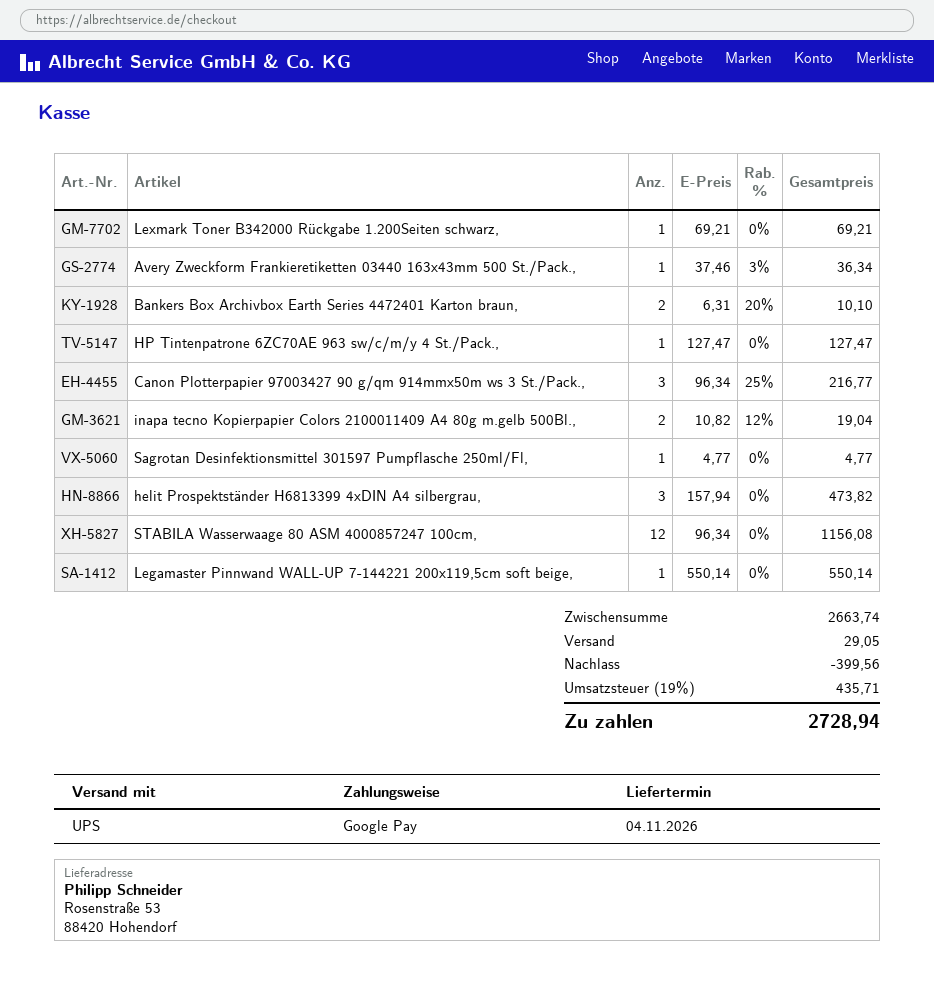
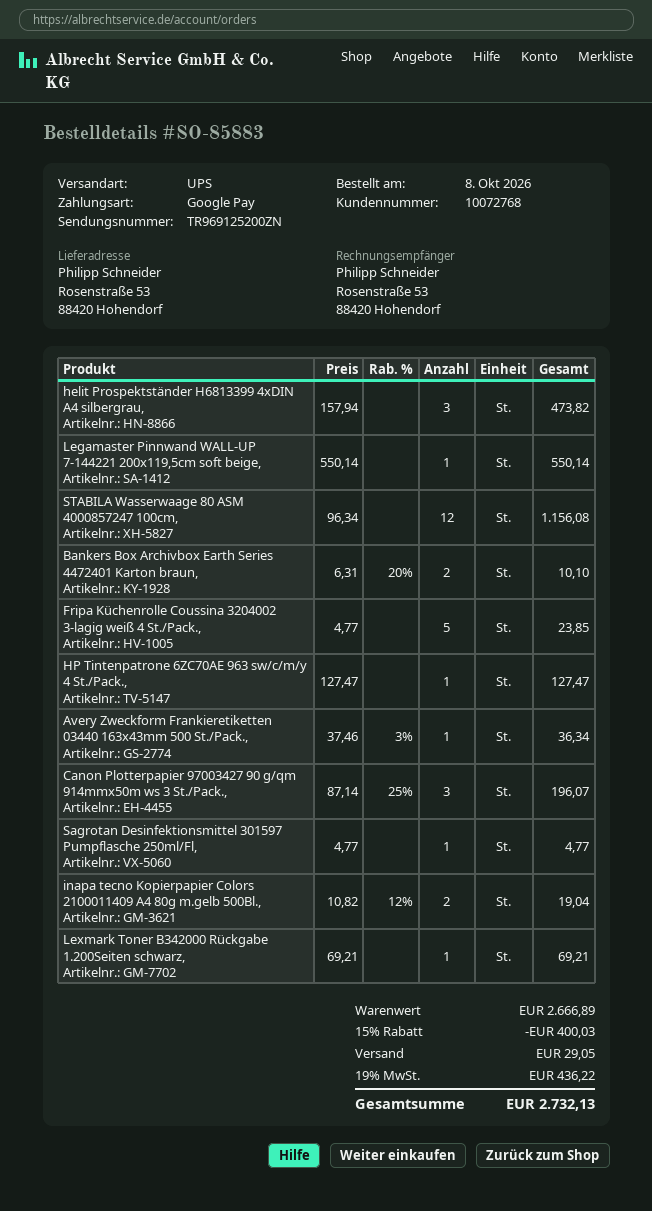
Canon Plotterpapier 97003427 90 g/qm 914mmx50m ws 3 St./Pack.,: 3 x 96.34 - 25% = 216.77 -> 3 x 87.14 - 25% = 196.07
Fripa Küchenrolle Coussina 3204002 3-lagig weiß 4 St./Pack.,: none -> 5 x 4.77 = 23.85
subtotal: 2663.74 -> 2666.89
discount: 399.56 -> 400.03
tax: 19% = 435.71 -> 19% = 436.22
total: 2728.94 -> 2732.13

